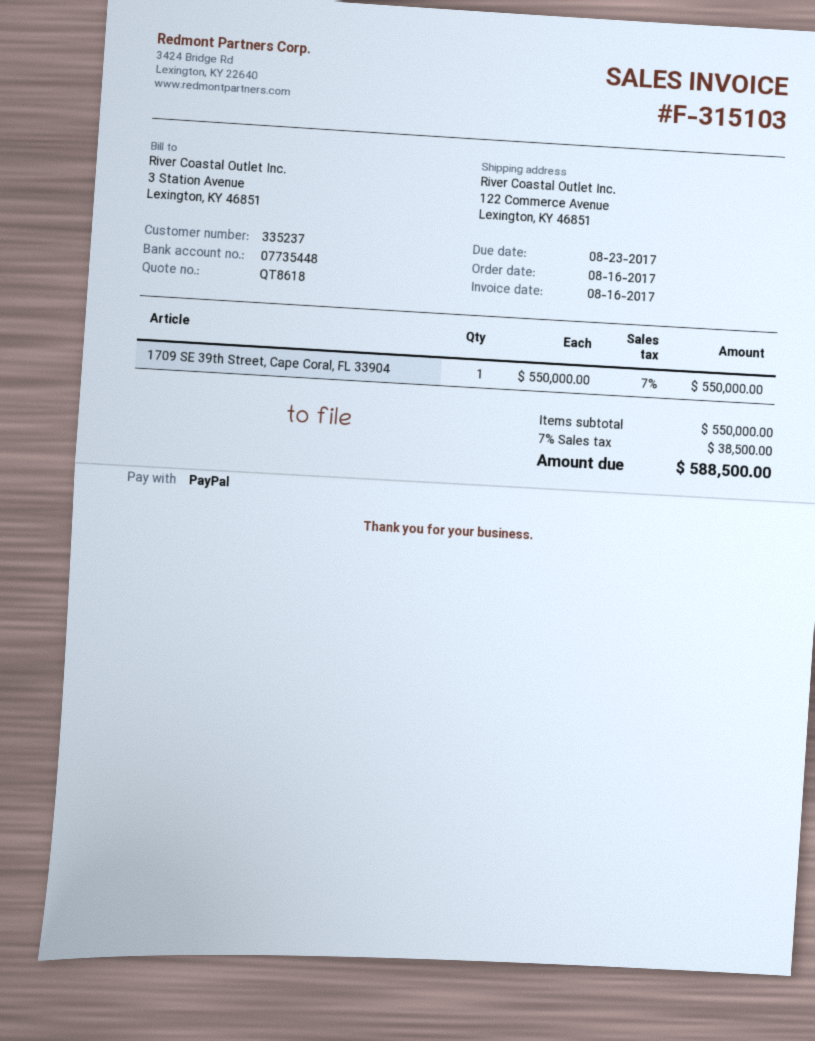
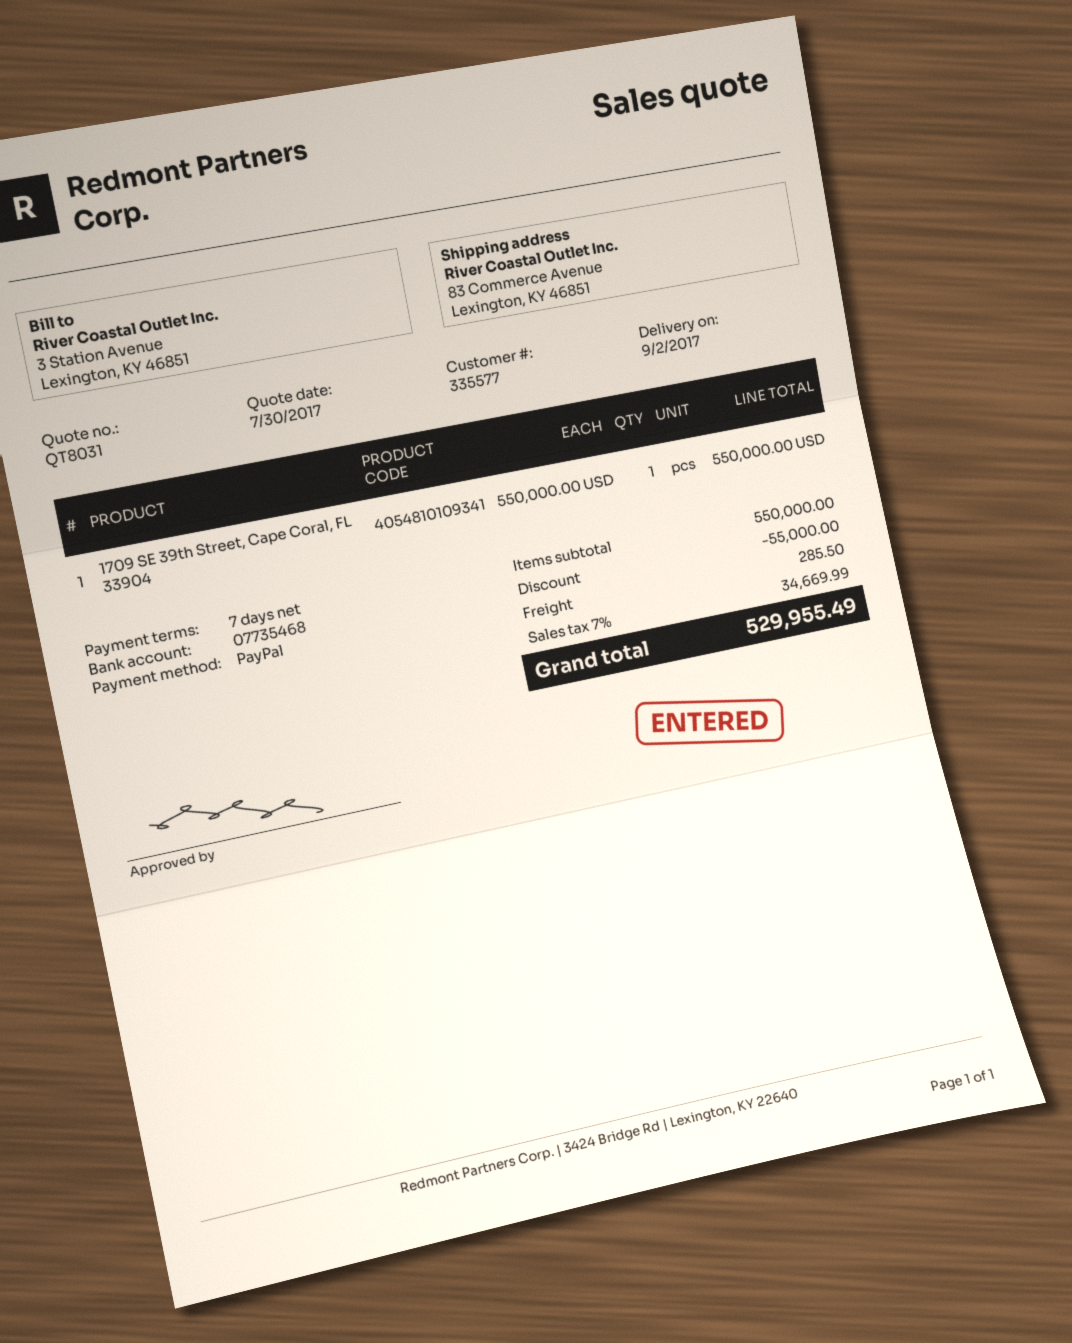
quote number: QT8618 -> QT8031
customer number: 335237 -> 335577
bank account: 07735448 -> 07735468
ship to: 122 Commerce Avenue, Lexington, KY 46851 -> 83 Commerce Avenue, Lexington, KY 46851
discount: none -> 55000.00
shipping: none -> 285.50
tax: 7% = 38500.00 -> 7% = 34669.99
total: 588500.00 -> 529955.49

